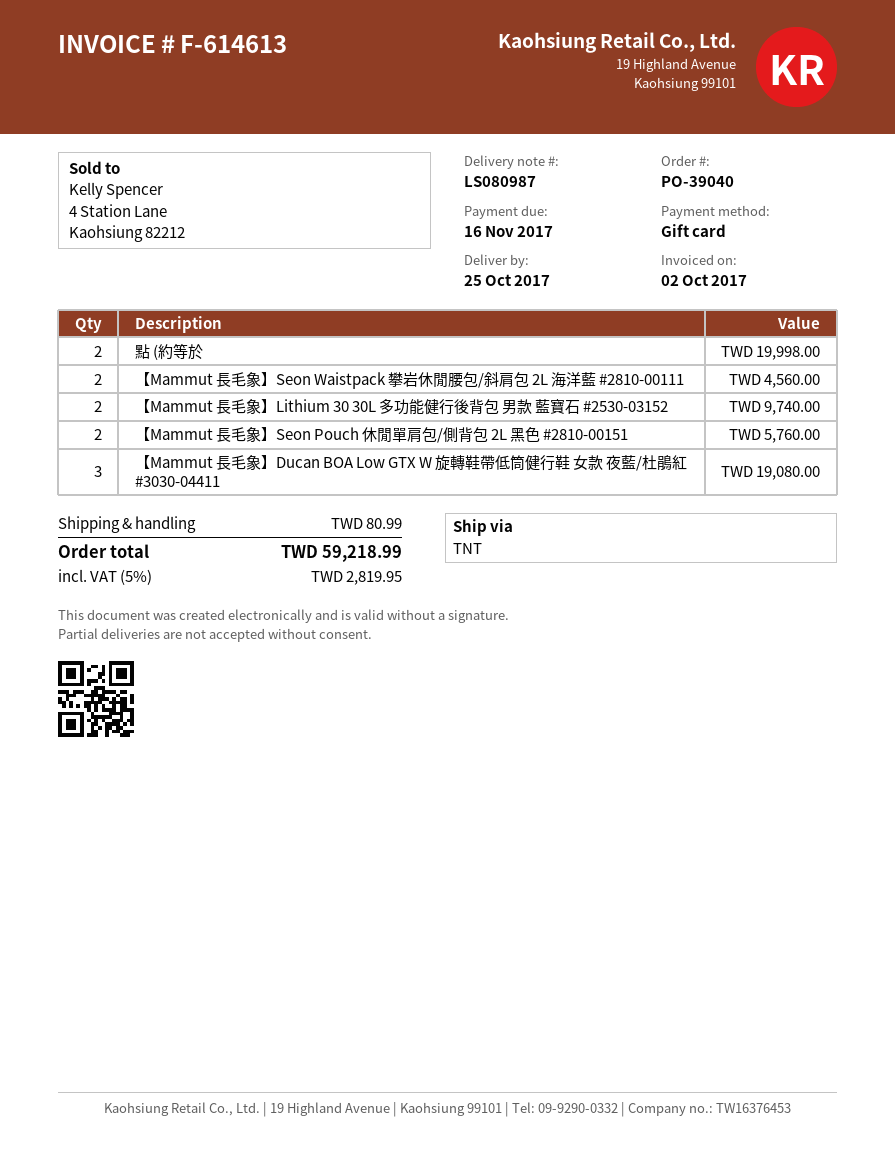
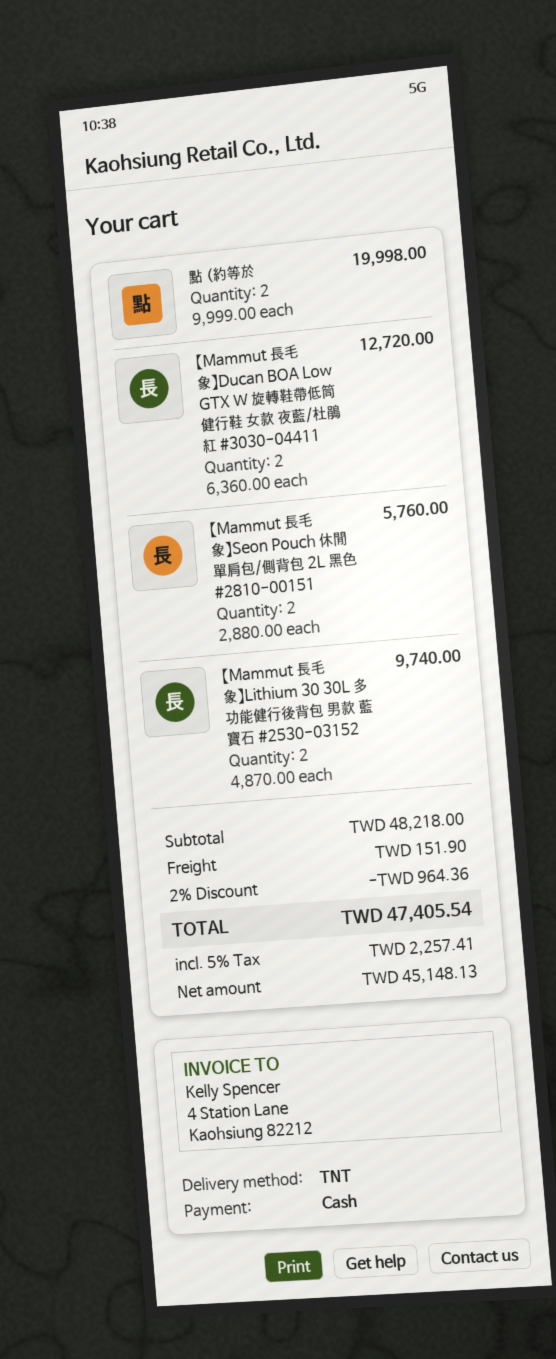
payment method: gift card -> cash
【Mammut 長毛象】Seon Waistpack 攀岩休閒腰包/斜肩包 2L 海洋藍 #2810-00111: 2 for 4560.00 -> none
【Mammut 長毛象】Ducan BOA Low GTX W 旋轉鞋帶低筒健行鞋 女款 夜藍/杜鵑紅 #3030-04411: 3 for 19080.00 -> 2 for 12720.00
discount: none -> 2% = 964.36
shipping: 80.99 -> 151.90
tax: 5% = 2819.95 -> 5% = 2257.41
total: 59218.99 -> 47405.54

